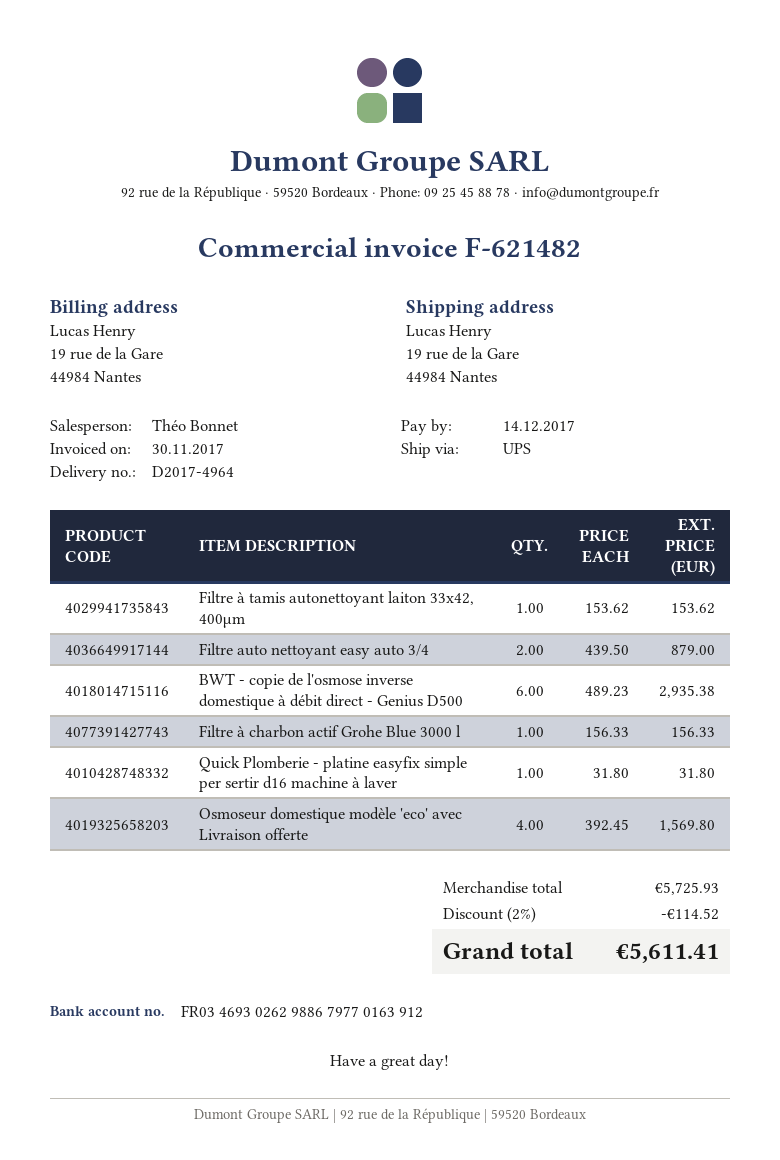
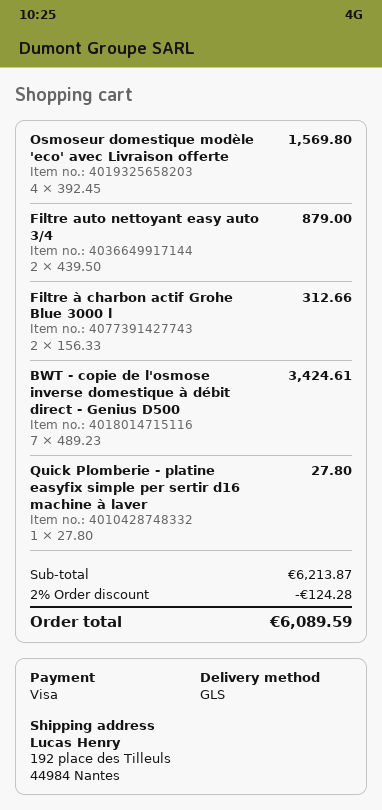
shipping method: UPS -> GLS
ship to: 19 rue de la Gare, 44984 Nantes -> 192 place des Tilleuls, 44984 Nantes
Filtre à tamis autonettoyant laiton 33x42, 400µm: 1 x 153.62 = 153.62 -> none
BWT - copie de l'osmose inverse domestique à débit direct - Genius D500: 6 x 489.23 = 2935.38 -> 7 x 489.23 = 3424.61
Filtre à charbon actif Grohe Blue 3000 l: 1 x 156.33 = 156.33 -> 2 x 156.33 = 312.66
Quick Plomberie - platine easyfix simple per sertir d16 machine à laver: 1 x 31.80 = 31.80 -> 1 x 27.80 = 27.80
subtotal: 5725.93 -> 6213.87
discount: 2% = 114.52 -> 2% = 124.28
total: 5611.41 -> 6089.59

